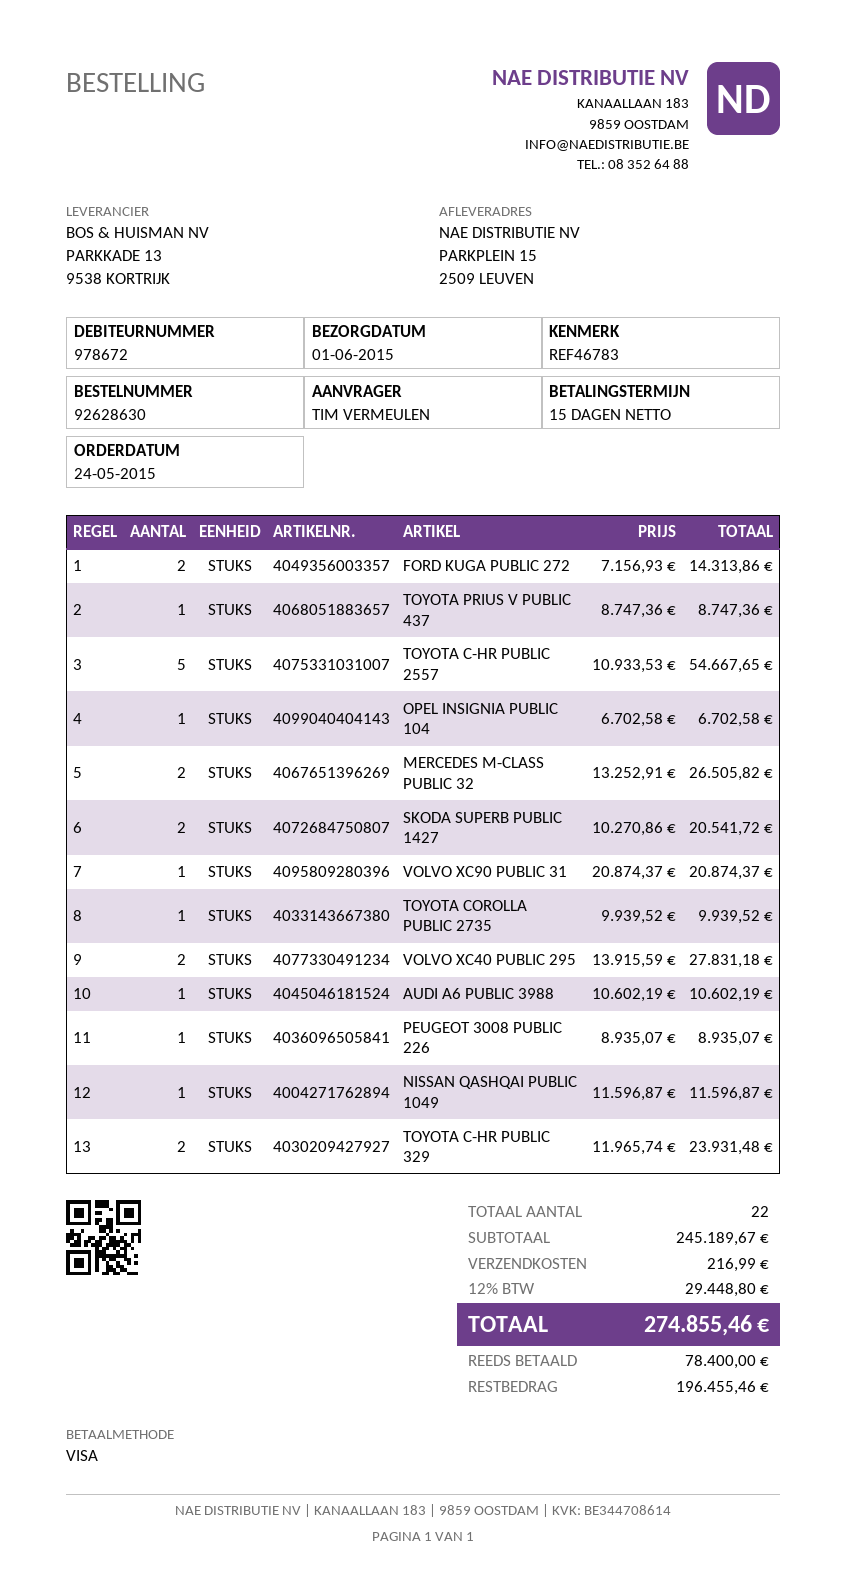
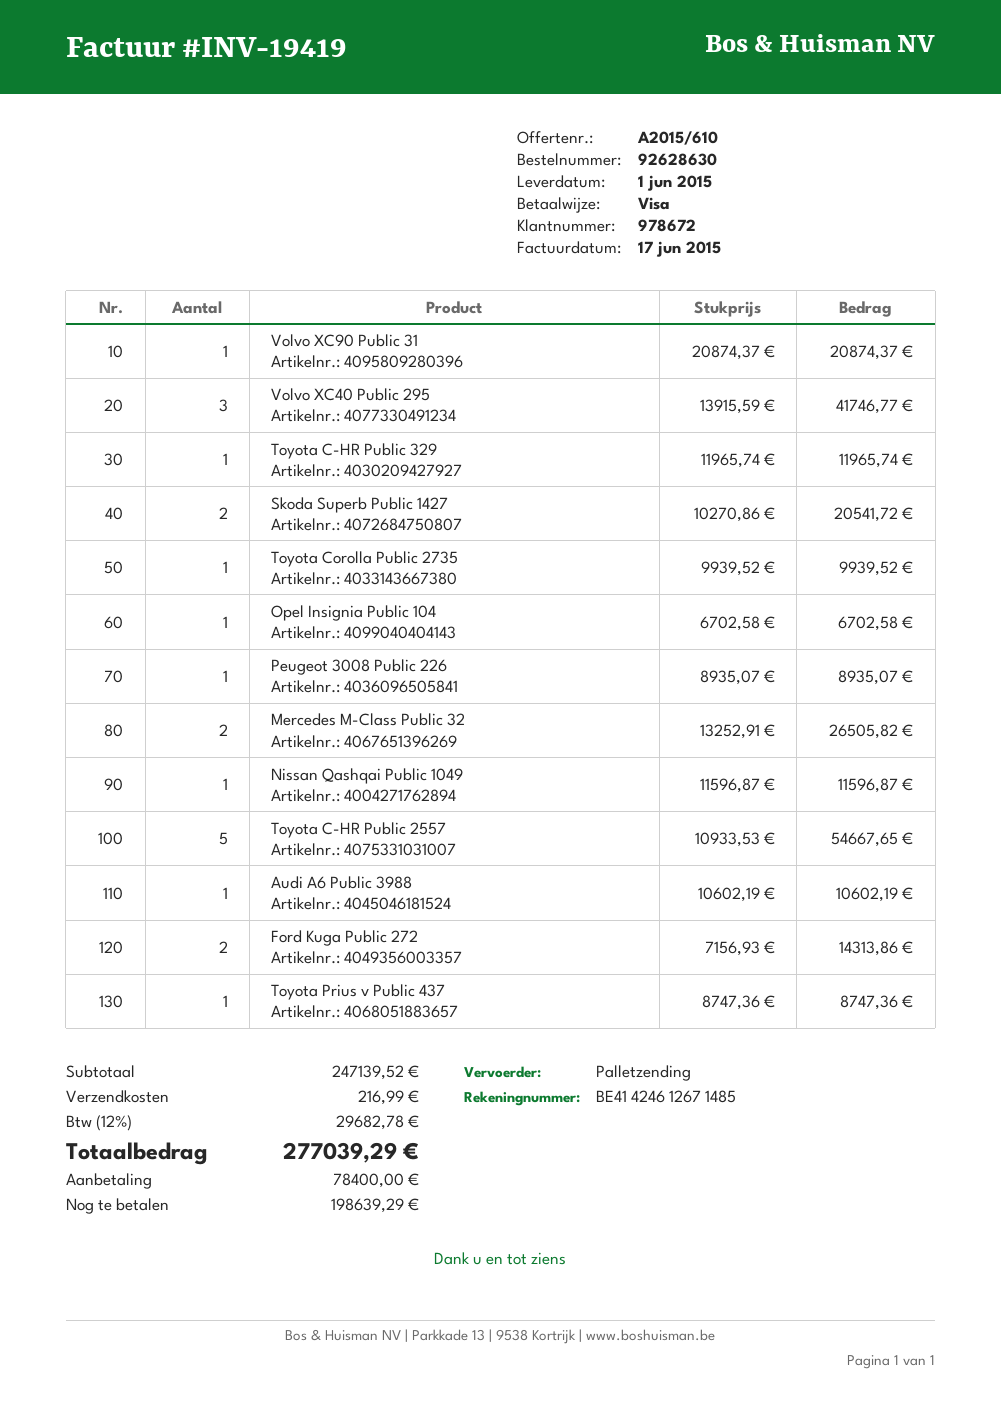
VOLVO XC40 PUBLIC 295: 2 x 13915.59 = 27831.18 -> 3 x 13915.59 = 41746.77
TOYOTA C-HR PUBLIC 329: 2 x 11965.74 = 23931.48 -> 1 x 11965.74 = 11965.74
subtotal: 245189.67 -> 247139.52
tax: 12% = 29448.80 -> 12% = 29682.78
total: 274855.46 -> 277039.29
balance: 196455.46 -> 198639.29

